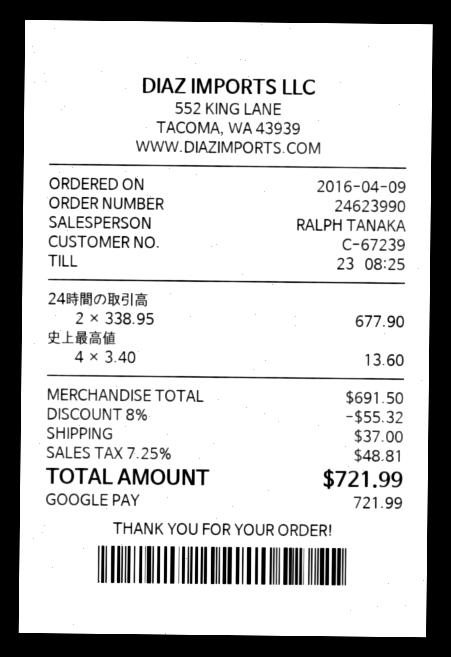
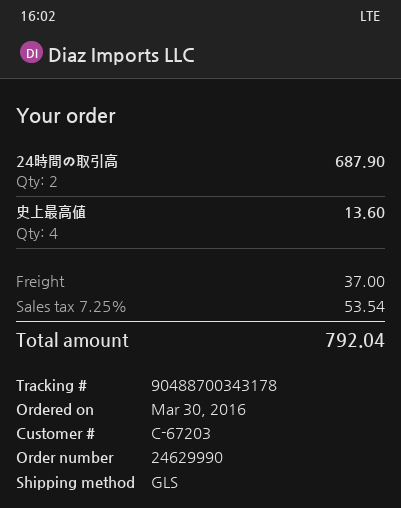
order number: 24623990 -> 24629990
order date: 2016-04-09 -> 2016-03-30
customer number: C-67239 -> C-67203
24時間の取引高: 2 for 677.90 -> 2 for 687.90
discount: 8% = 55.32 -> none
tax: 7.25% = 48.81 -> 7.25% = 53.54
total: 721.99 -> 792.04

